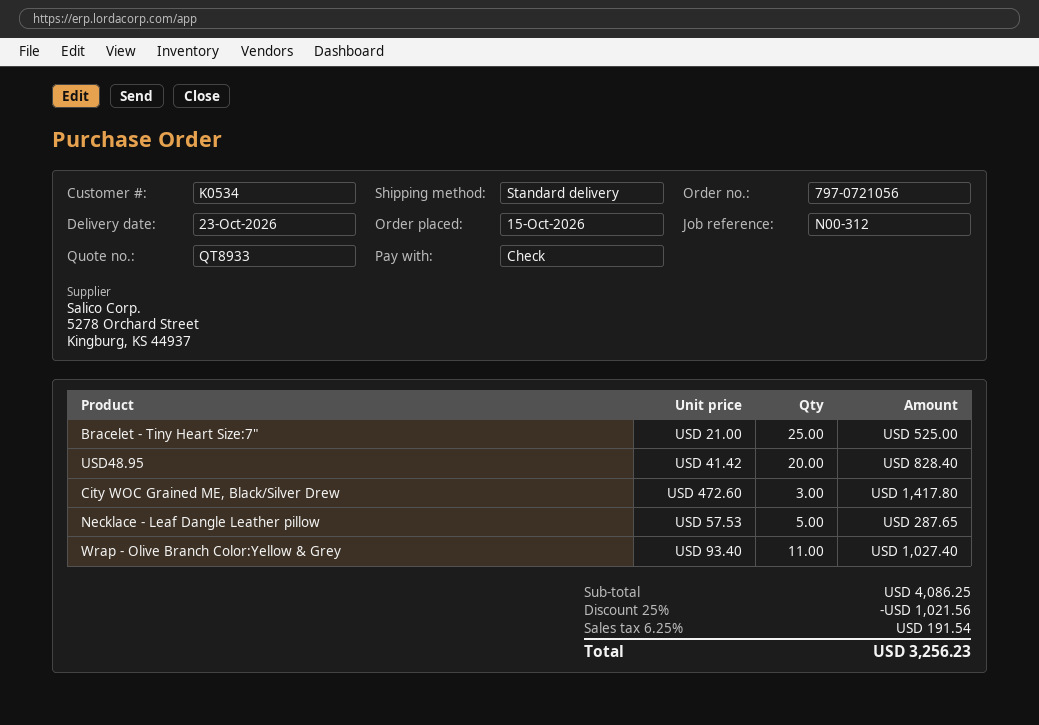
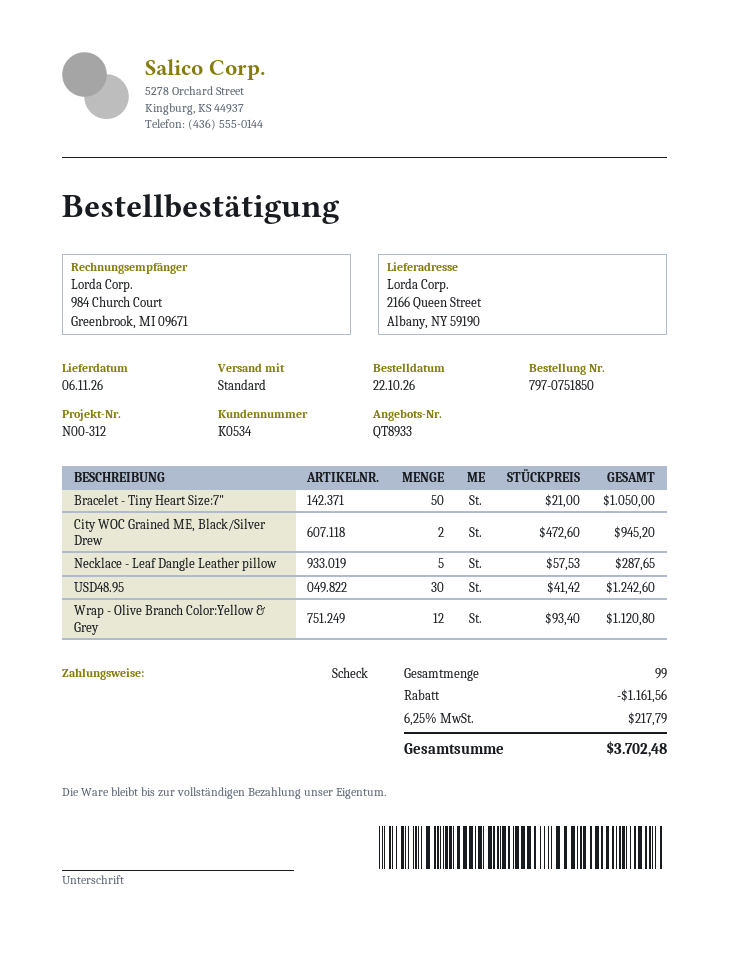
order number: 797-0721056 -> 797-0751850
order date: 2026-10-15 -> 2026-10-22
delivery date: 2026-10-23 -> 2026-11-06
Bracelet - Tiny Heart Size:7": 25 x 21.00 = 525.00 -> 50 x 21.00 = 1050.00
USD48.95: 20 x 41.42 = 828.40 -> 30 x 41.42 = 1242.60
City WOC Grained ME, Black/Silver Drew: 3 x 472.60 = 1417.80 -> 2 x 472.60 = 945.20
Wrap - Olive Branch Color:Yellow & Grey: 11 x 93.40 = 1027.40 -> 12 x 93.40 = 1120.80
discount: 1021.56 -> 1161.56
tax: 6.25% = 191.54 -> 6.25% = 217.79
total: 3256.23 -> 3702.48

